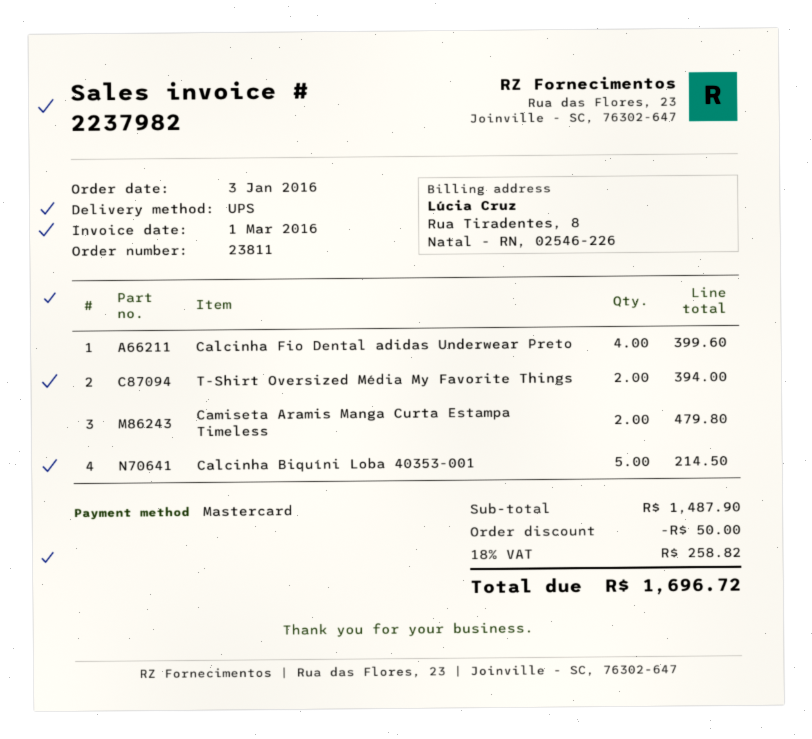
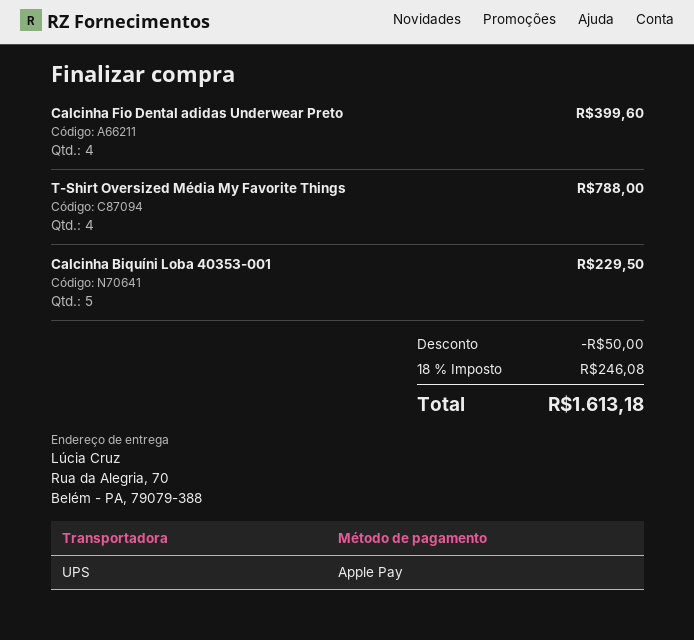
payment method: Mastercard -> Apple Pay
T-Shirt Oversized Média My Favorite Things: 2 for 394.00 -> 4 for 788.00
Camiseta Aramis Manga Curta Estampa Timeless: 2 for 479.80 -> none
Calcinha Biquíni Loba 40353-001: 5 for 214.50 -> 5 for 229.50
tax: 18% = 258.82 -> 18% = 246.08
total: 1696.72 -> 1613.18

